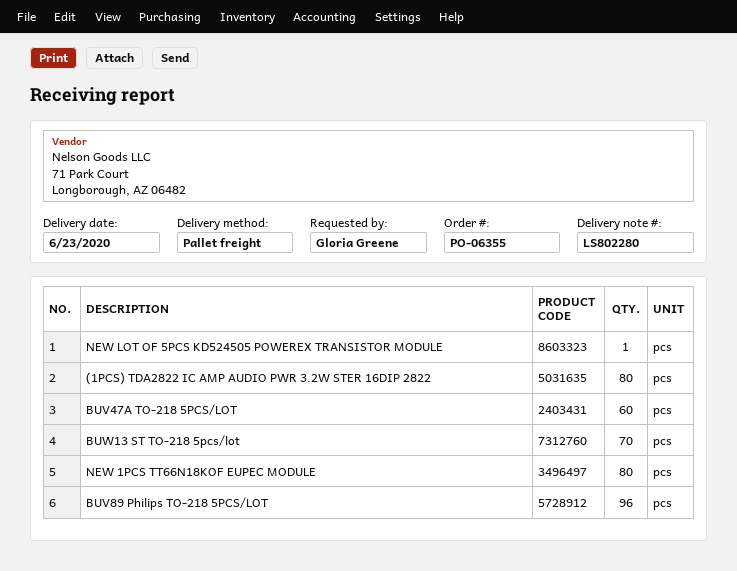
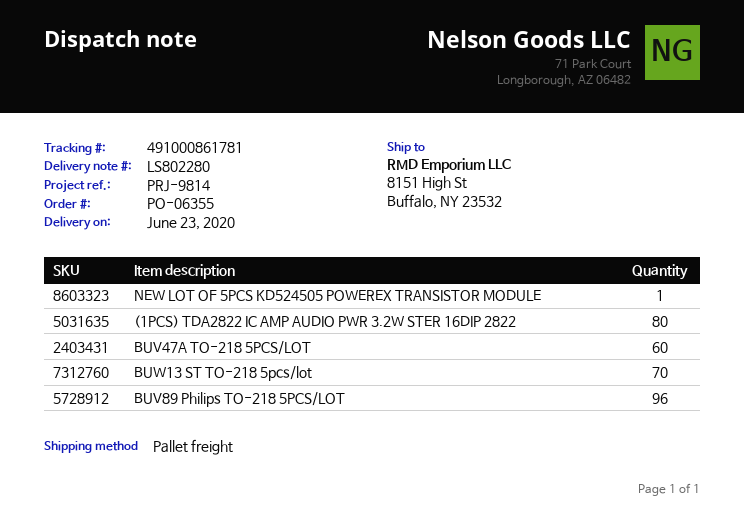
NEW 1PCS TT66N18KOF EUPEC MODULE: 80 -> none

